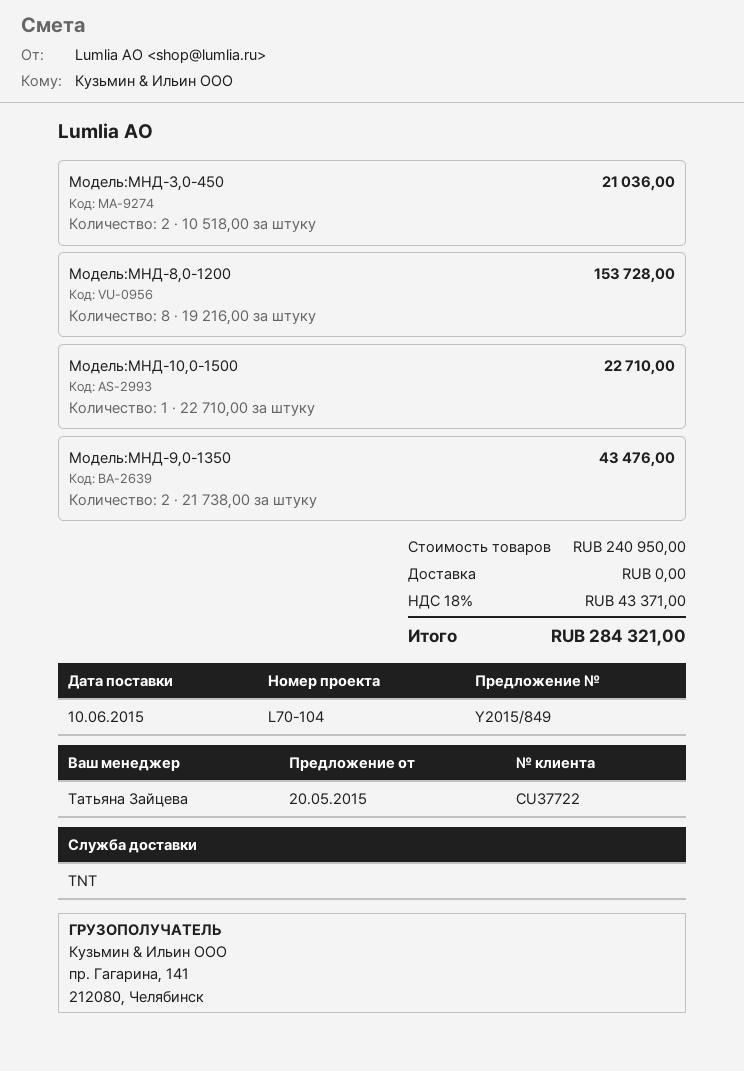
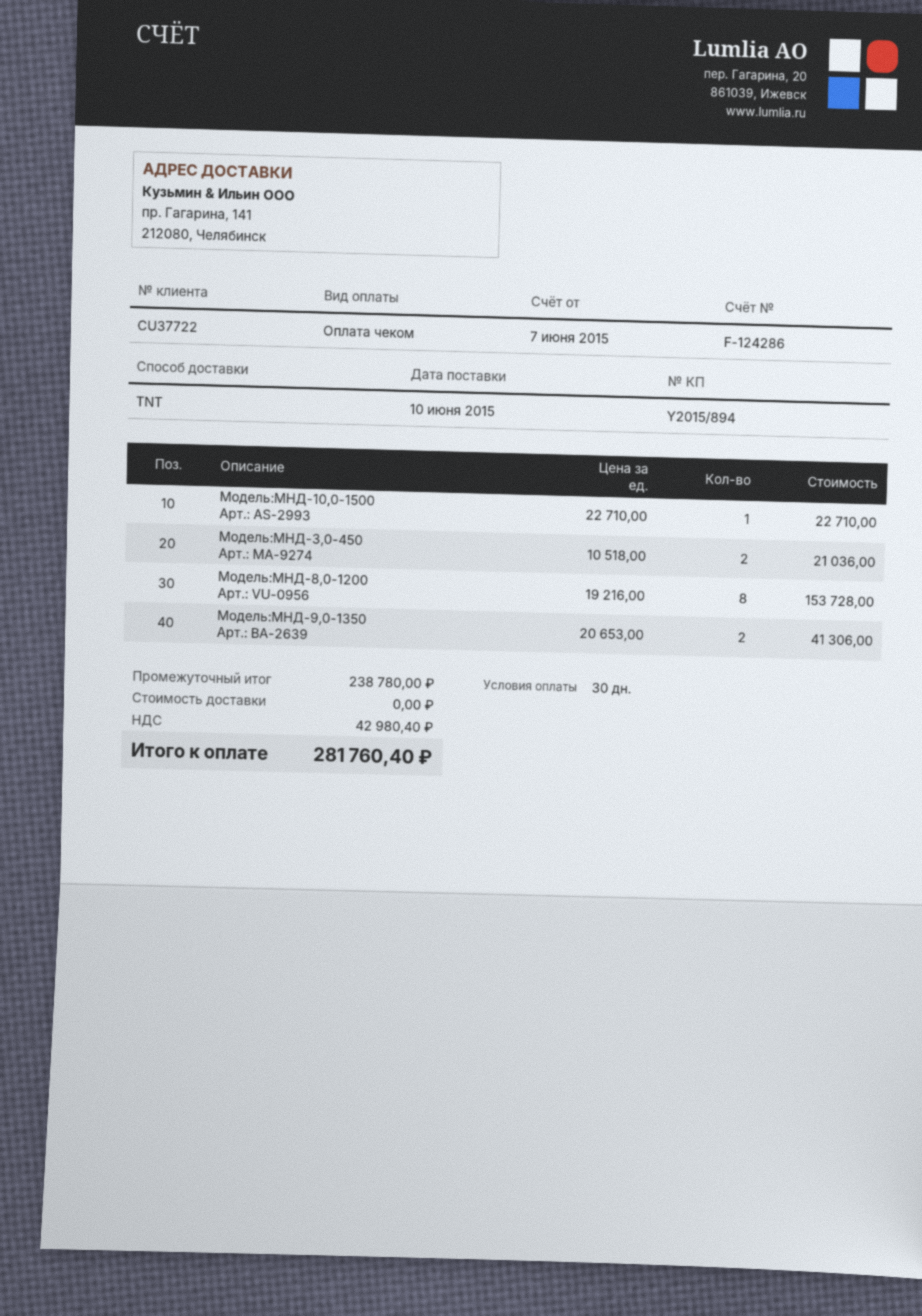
quote number: Y2015/849 -> Y2015/894
Модель:МНД-9,0-1350: 2 x 21738.00 = 43476.00 -> 2 x 20653.00 = 41306.00
subtotal: 240950.00 -> 238780.00
tax: 43371.00 -> 42980.40
total: 284321.00 -> 281760.40

